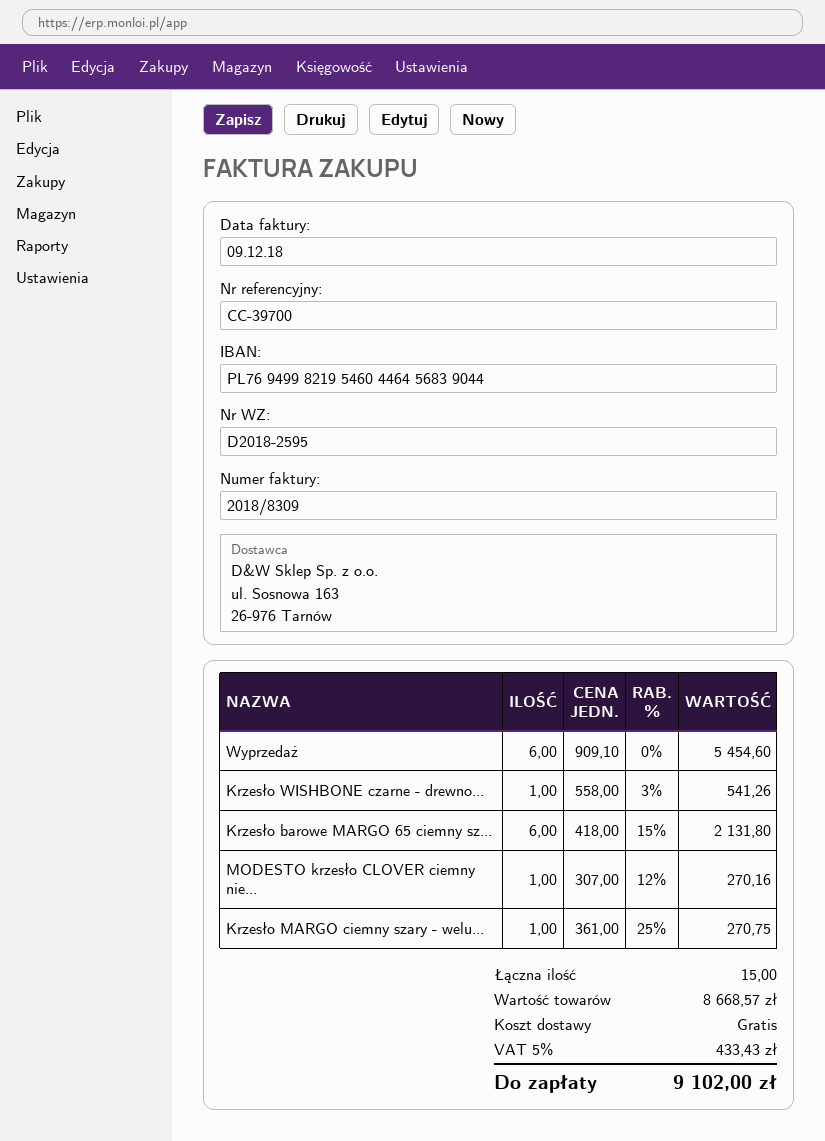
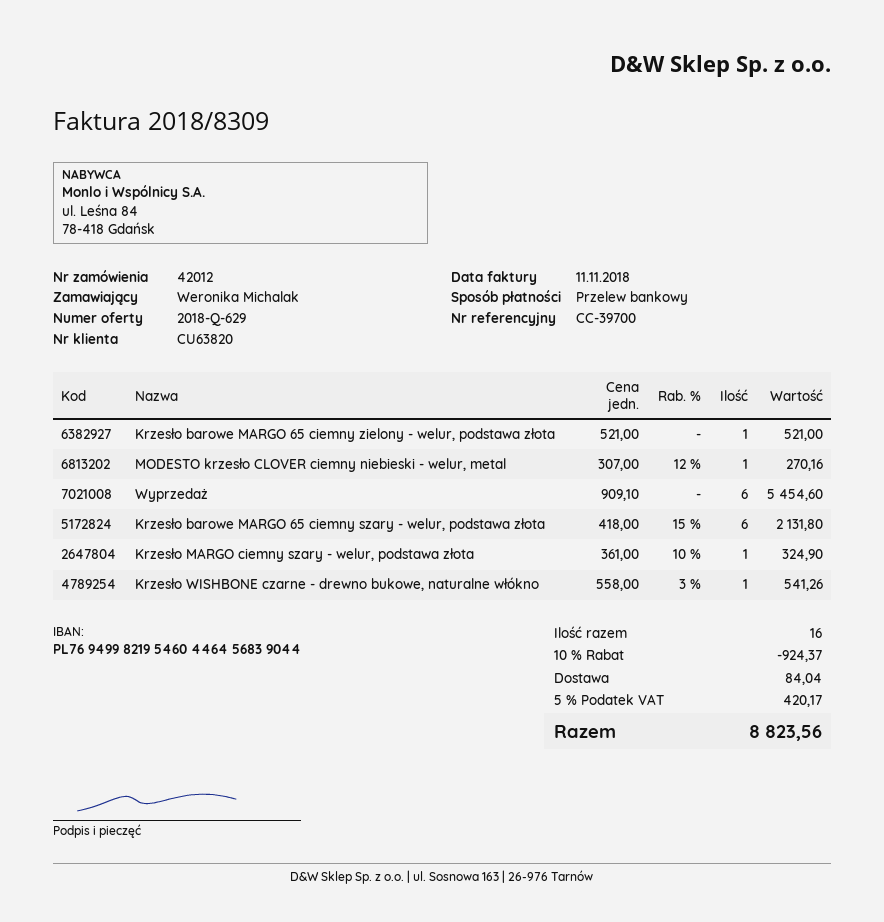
invoice date: 2018-12-09 -> 2018-11-11
Krzesło MARGO ciemny szary - welu...: 1 x 361.00 - 25% = 270.75 -> 1 x 361.00 - 10% = 324.90
Krzesło barowe MARGO 65 ciemny zielony - welur, podstawa złota: none -> 1 x 521.00 = 521.00
total quantity: 15 -> 16
discount: none -> 10% = 924.37
shipping: 0.00 -> 84.04
tax: 5% = 433.43 -> 5% = 420.17
total: 9102.00 -> 8823.56

